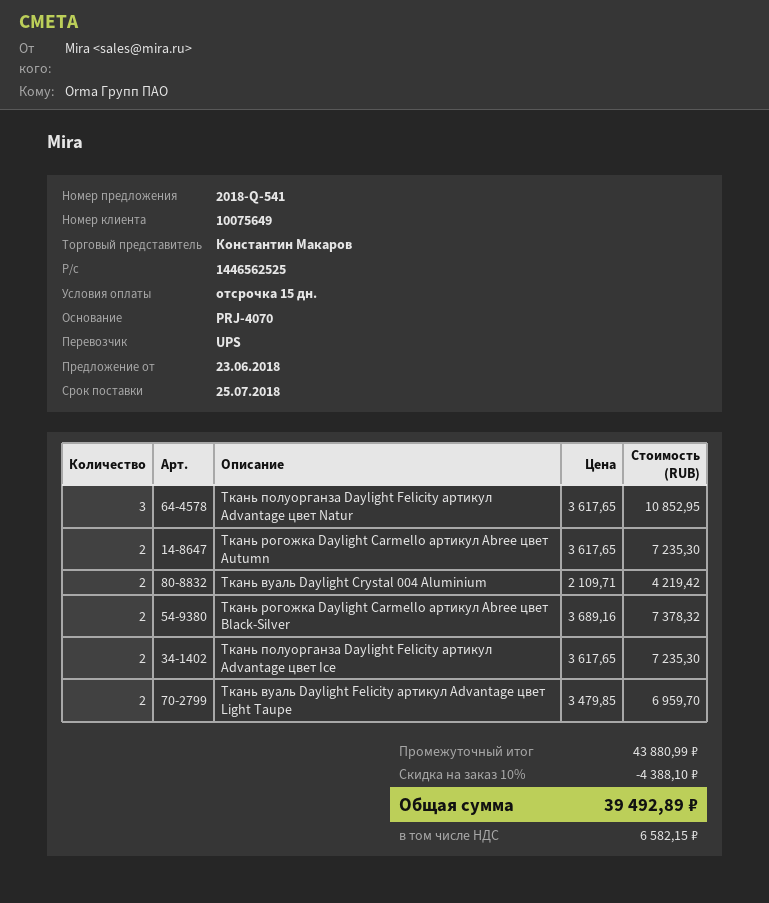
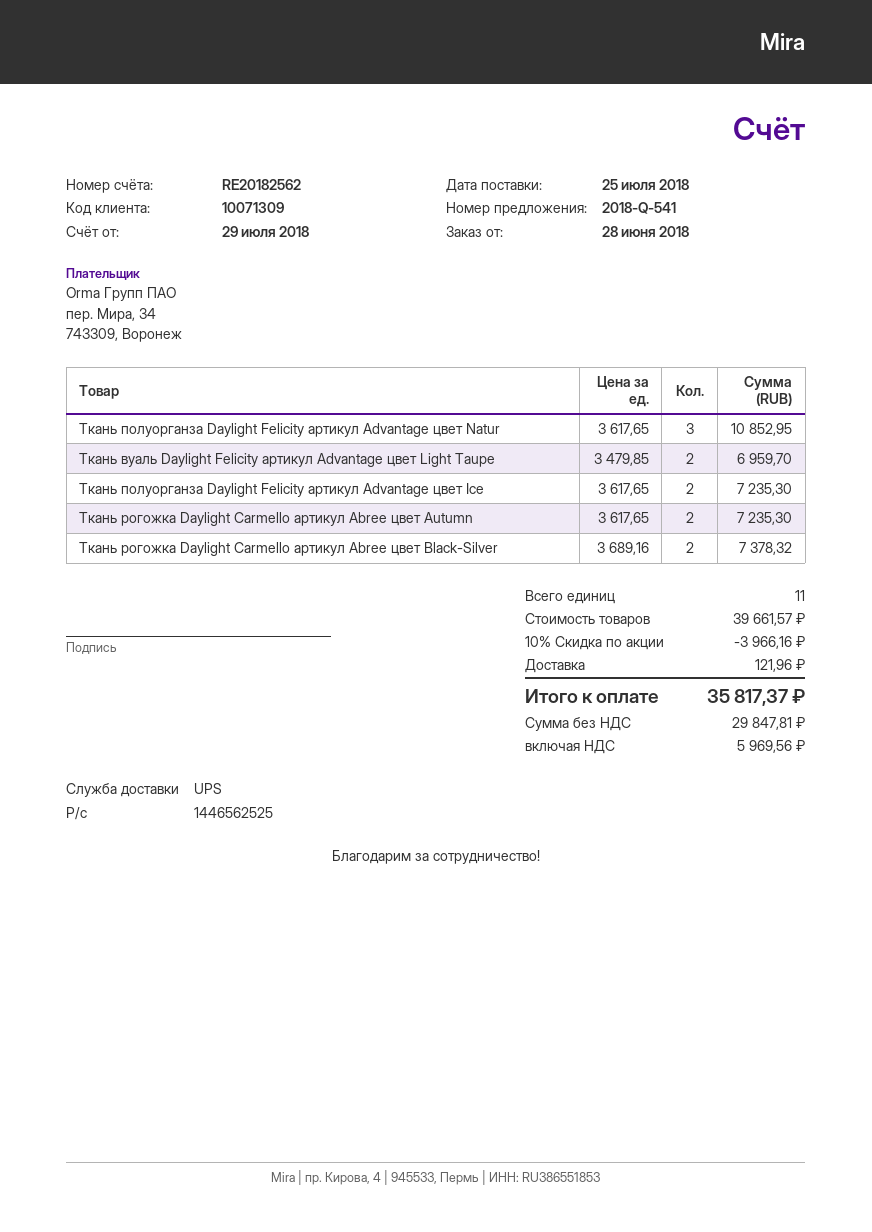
customer number: 10075649 -> 10071309
Ткань вуаль Daylight Crystal 004 Aluminium: 2 x 2109.71 = 4219.42 -> none
subtotal: 43880.99 -> 39661.57
discount: 10% = 4388.10 -> 10% = 3966.16
shipping: none -> 121.96
tax: 6582.15 -> 5969.56
total: 39492.89 -> 35817.37

